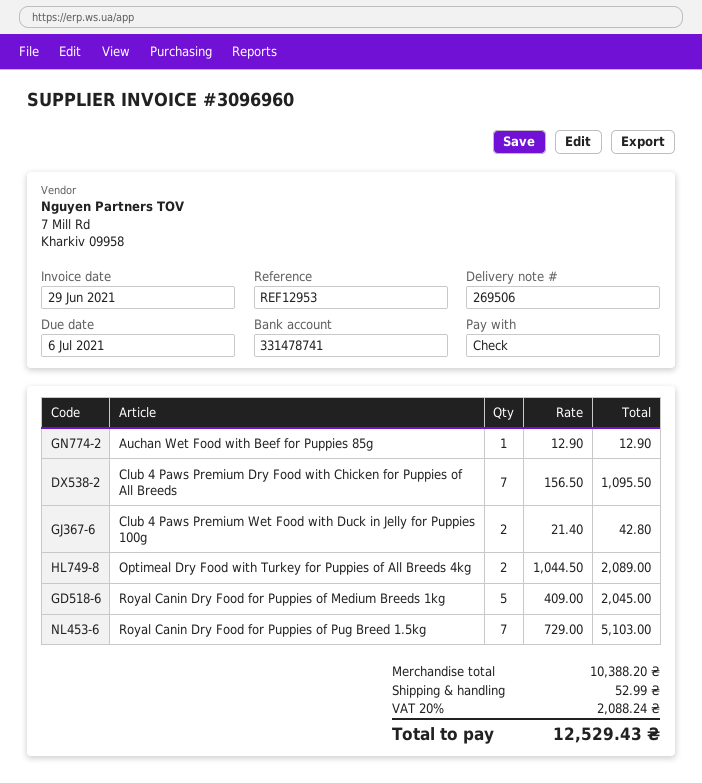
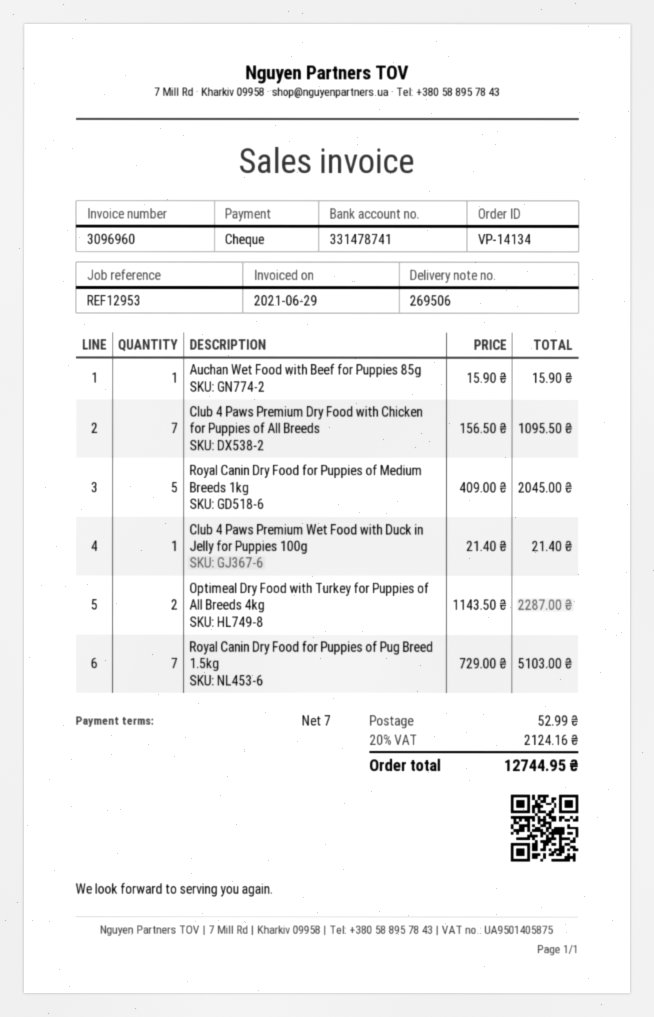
Auchan Wet Food with Beef for Puppies 85g: 1 x 12.90 = 12.90 -> 1 x 15.90 = 15.90
Club 4 Paws Premium Wet Food with Duck in Jelly for Puppies 100g: 2 x 21.40 = 42.80 -> 1 x 21.40 = 21.40
Optimeal Dry Food with Turkey for Puppies of All Breeds 4kg: 2 x 1044.50 = 2089.00 -> 2 x 1143.50 = 2287.00
tax: 20% = 2088.24 -> 20% = 2124.16
total: 12529.43 -> 12744.95

